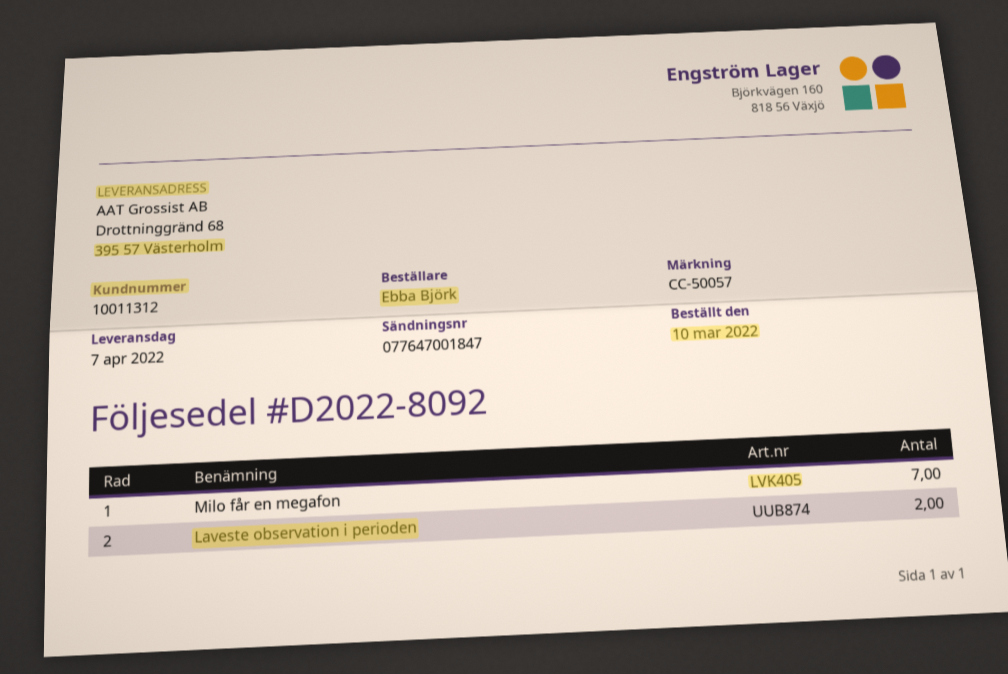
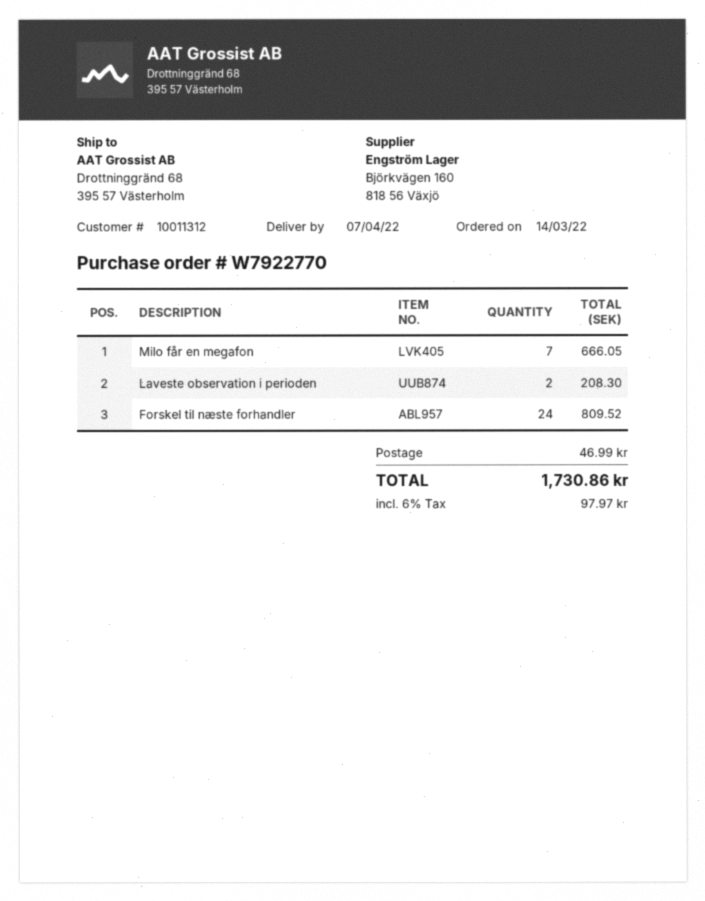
order date: 2022-03-10 -> 2022-03-14
Forskel til næste forhandler: none -> 24

